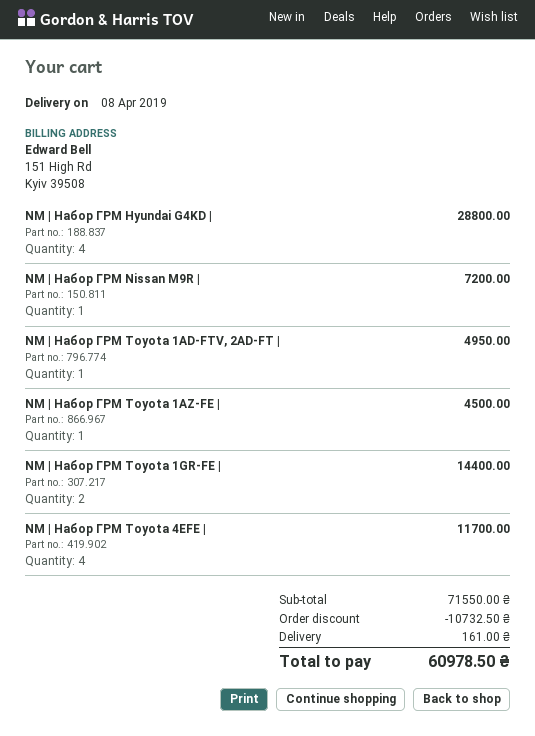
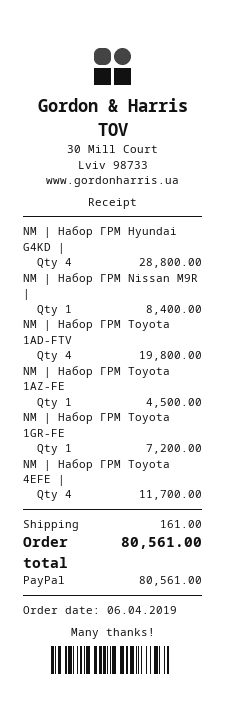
NM | Набор ГРМ Nissan M9R |: 1 for 7200.00 -> 1 for 8400.00
NM | Набор ГРМ Toyota 1AD-FTV, 2AD-FT |: 1 for 4950.00 -> 4 for 19800.00
NM | Набор ГРМ Toyota 1GR-FE |: 2 for 14400.00 -> 1 for 7200.00
discount: 10732.50 -> none
total: 60978.50 -> 80561.00

